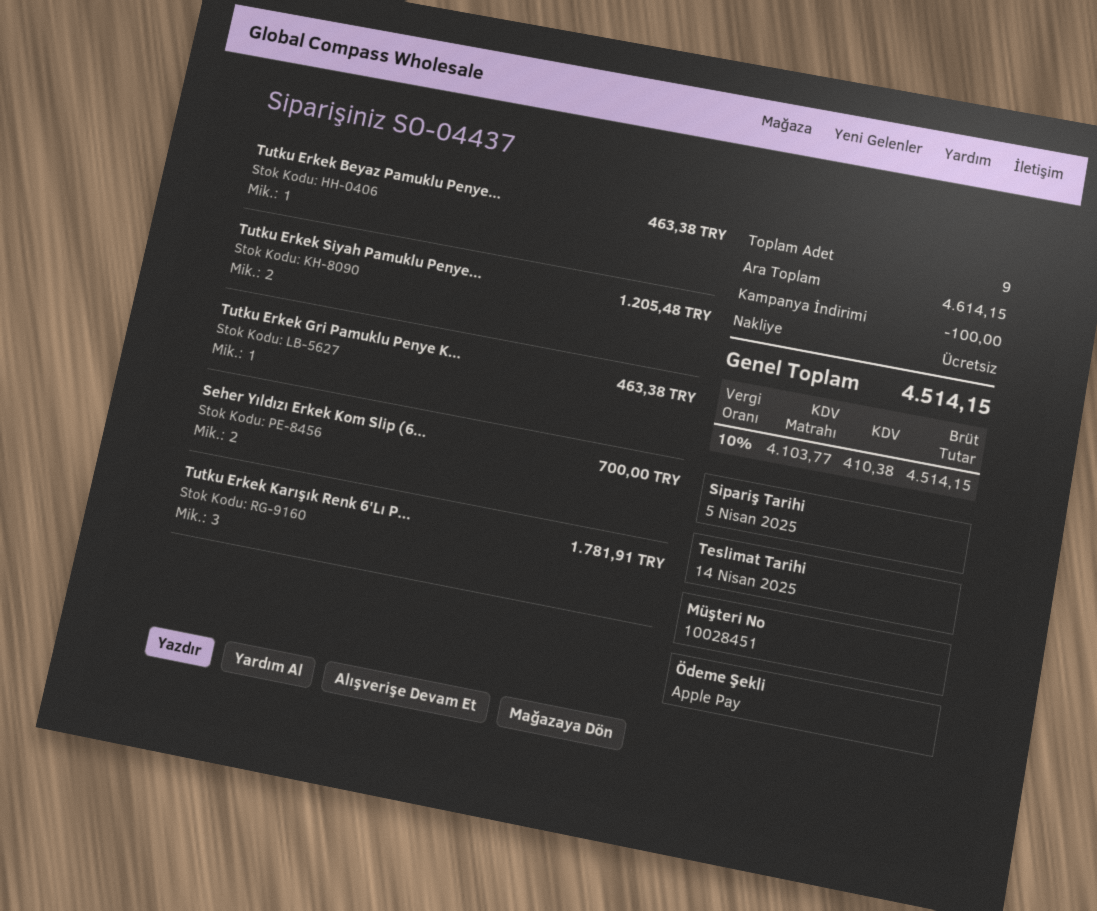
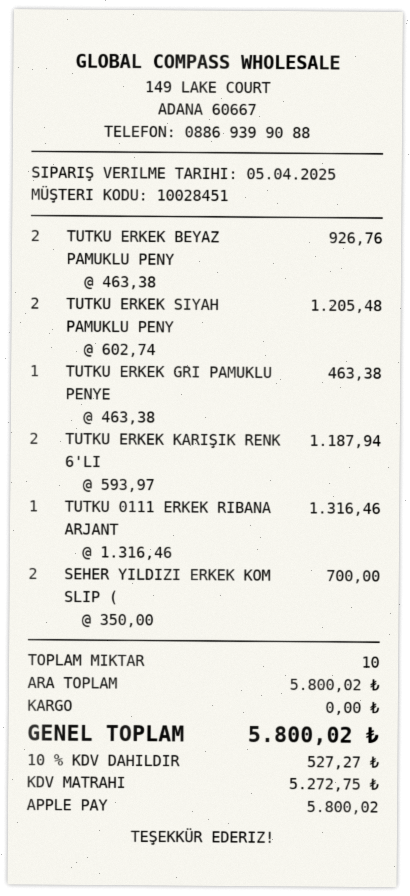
Tutku Erkek Beyaz Pamuklu Penye...: 1 for 463.38 -> 2 for 926.76
Tutku Erkek Karışık Renk 6'Lı P...: 3 for 1781.91 -> 2 for 1187.94
TUTKU 0111 ERKEK RIBANA ARJANT: none -> 1 for 1316.46
total quantity: 9 -> 10
subtotal: 4614.15 -> 5800.02
discount: 100.00 -> none
net: 4103.77 -> 5272.75
tax: 10% = 410.38 -> 10% = 527.27
total: 4514.15 -> 5800.02

